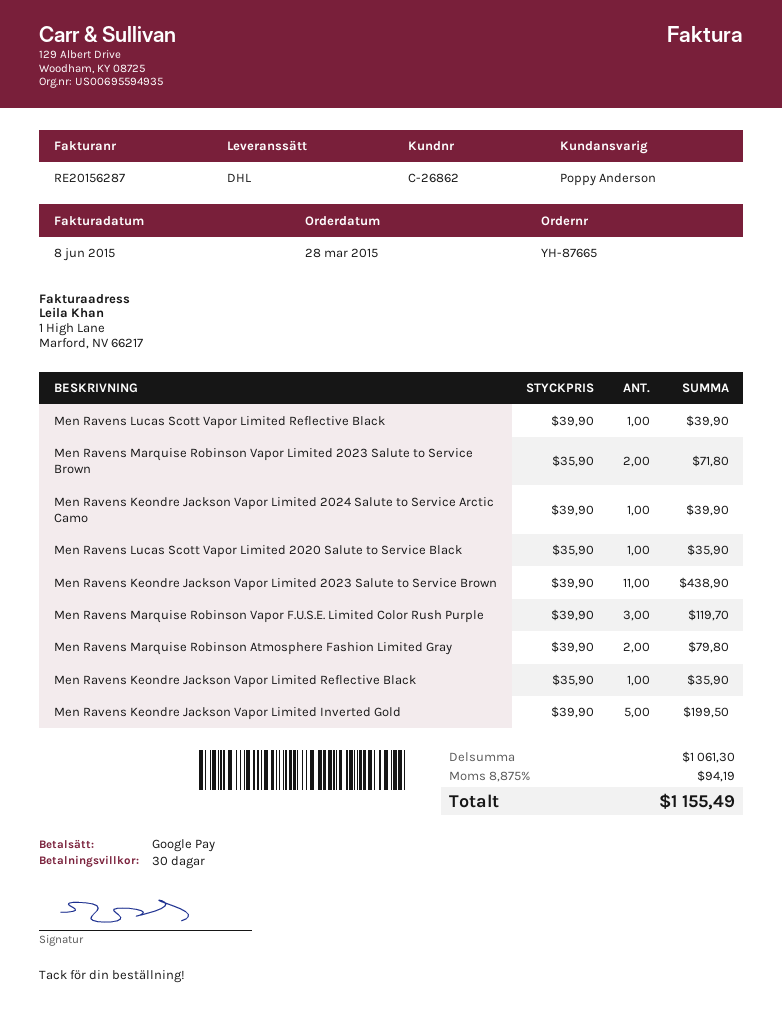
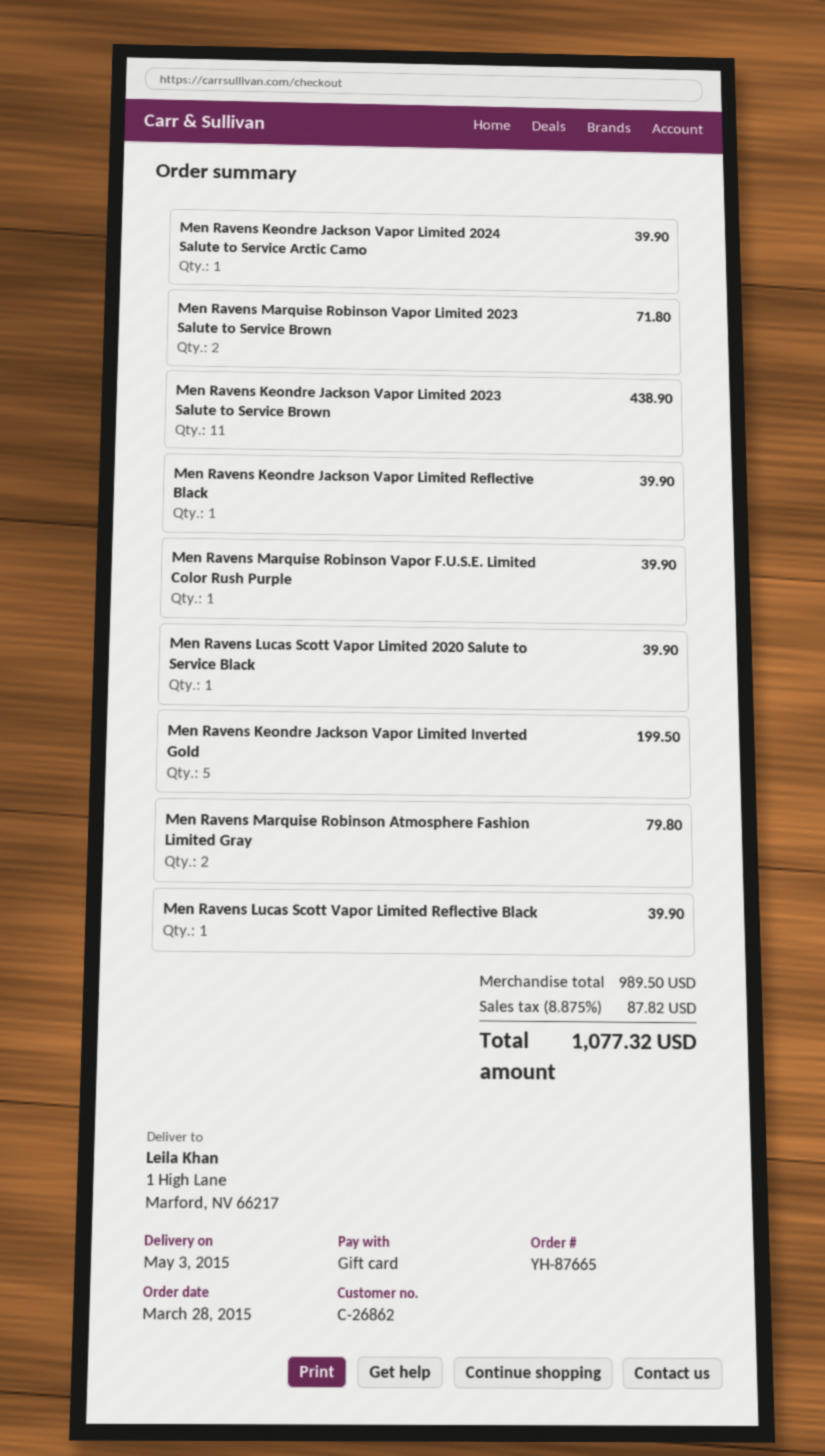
payment method: Google Pay -> gift card
Men Ravens Lucas Scott Vapor Limited 2020 Salute to Service Black: 1 for 35.90 -> 1 for 39.90
Men Ravens Marquise Robinson Vapor F.U.S.E. Limited Color Rush Purple: 3 for 119.70 -> 1 for 39.90
Men Ravens Keondre Jackson Vapor Limited Reflective Black: 1 for 35.90 -> 1 for 39.90
subtotal: 1061.30 -> 989.50
tax: 8.875% = 94.19 -> 8.875% = 87.82
total: 1155.49 -> 1077.32

